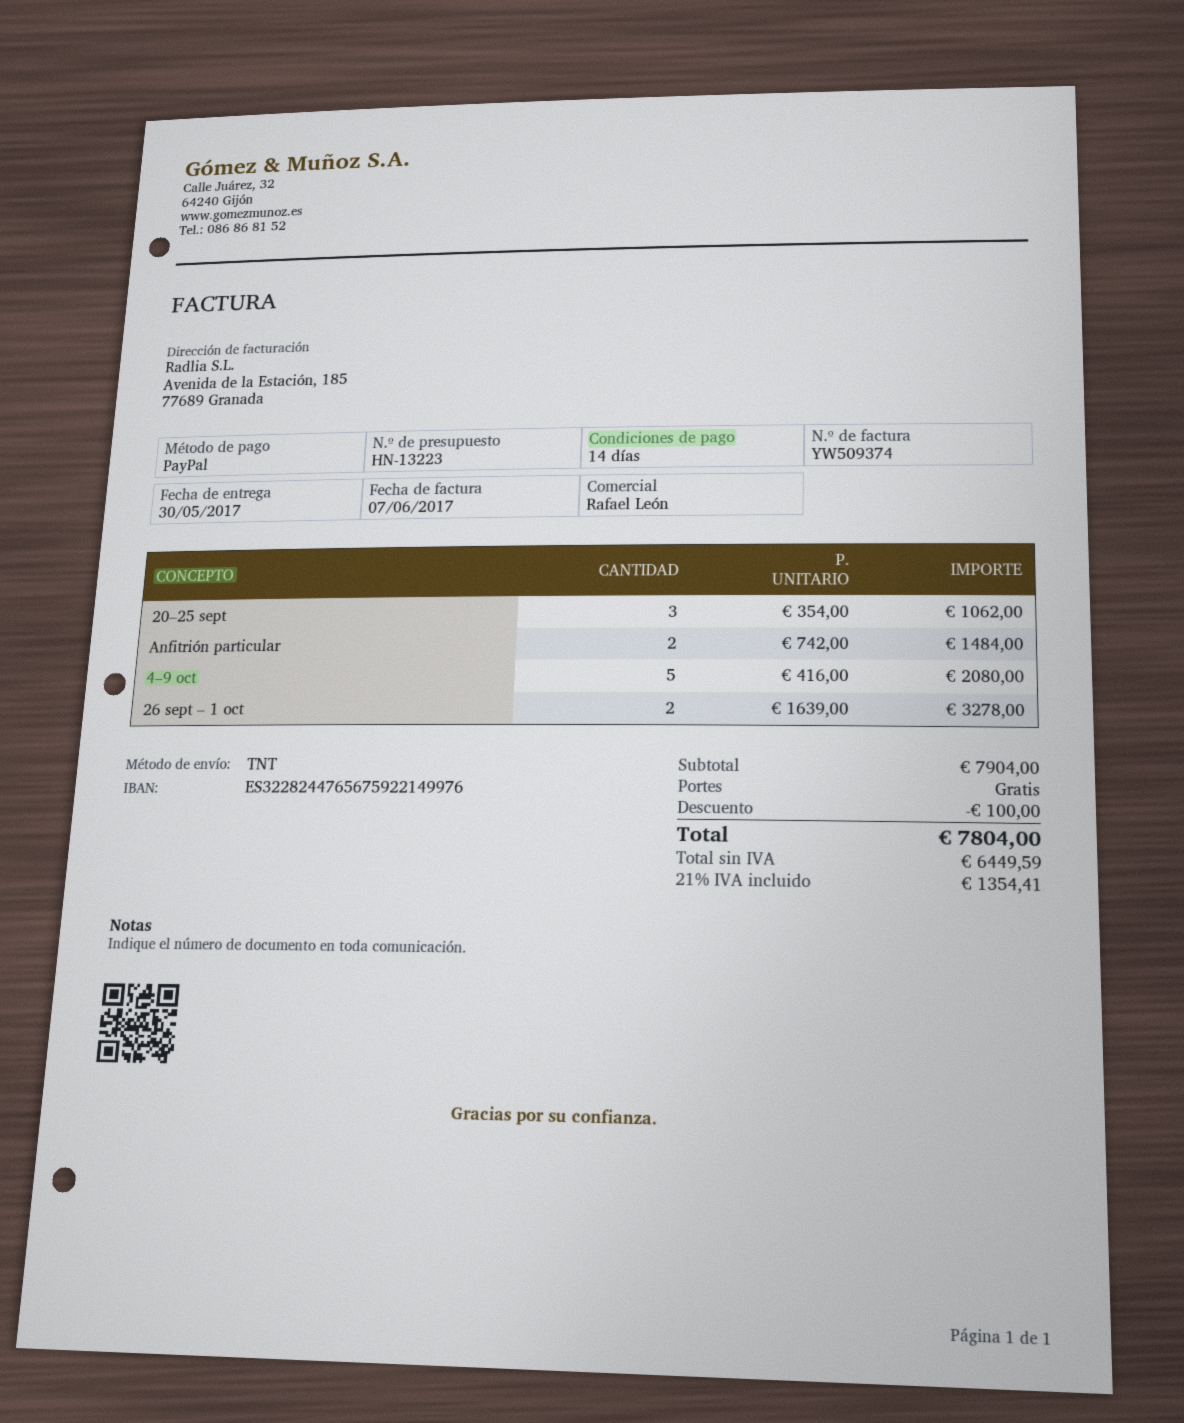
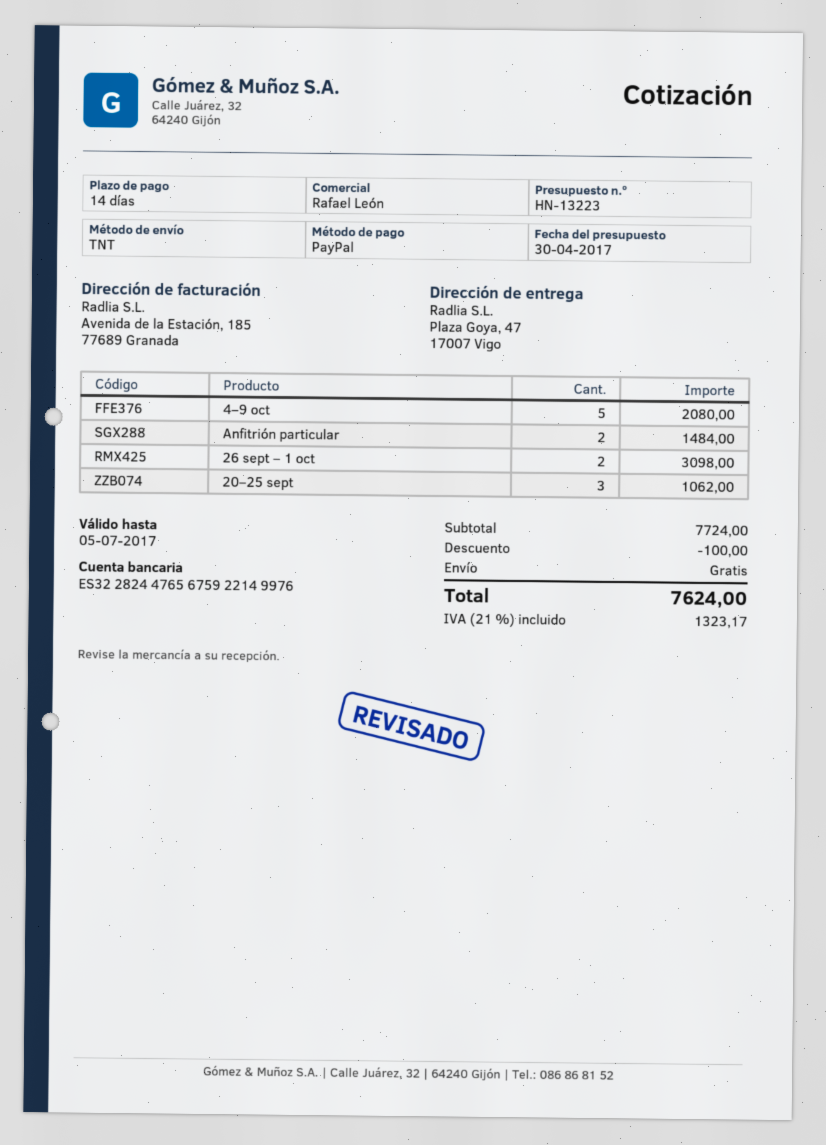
26 sept – 1 oct: 2 for 3278.00 -> 2 for 3098.00
subtotal: 7904.00 -> 7724.00
tax: 21% = 1354.41 -> 21% = 1323.17
total: 7804.00 -> 7624.00

